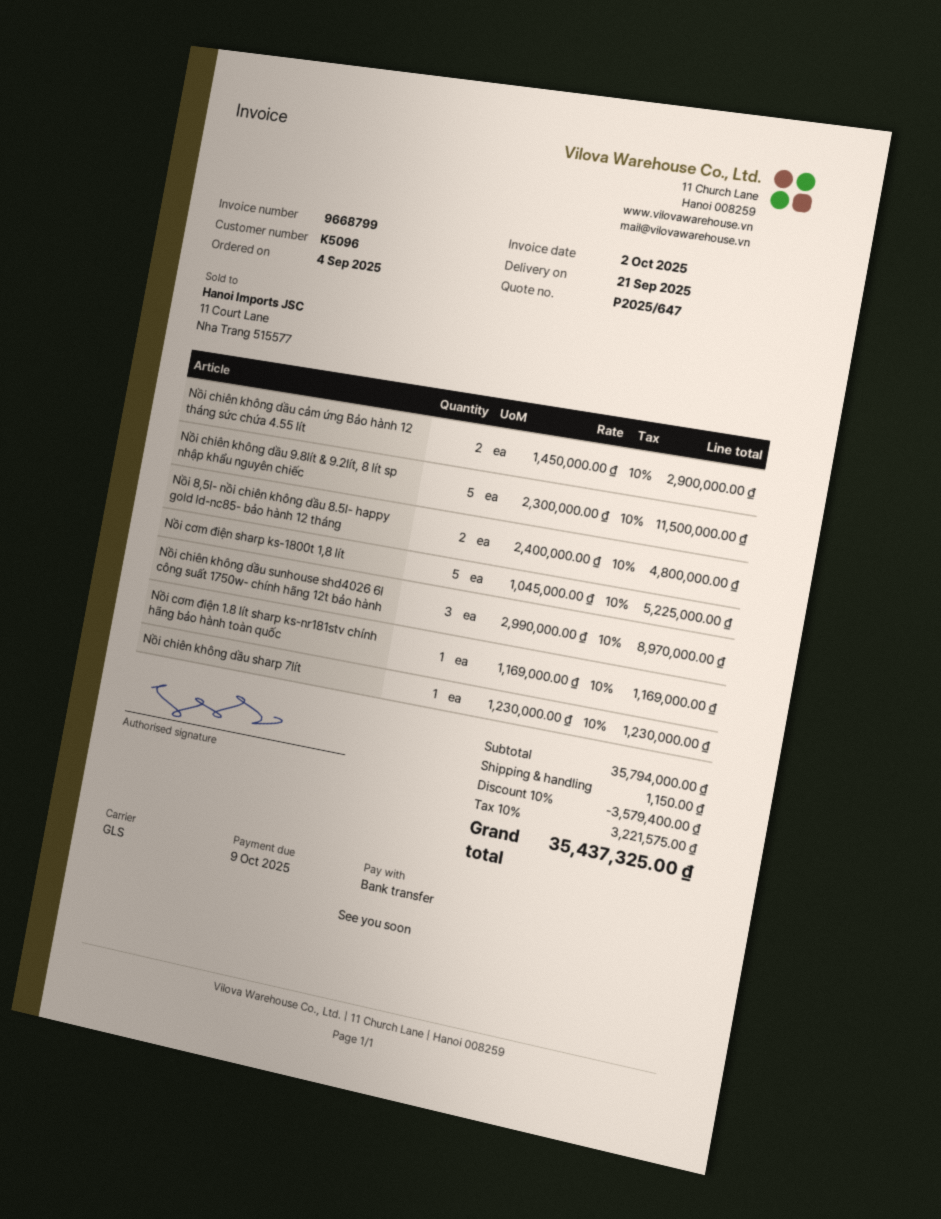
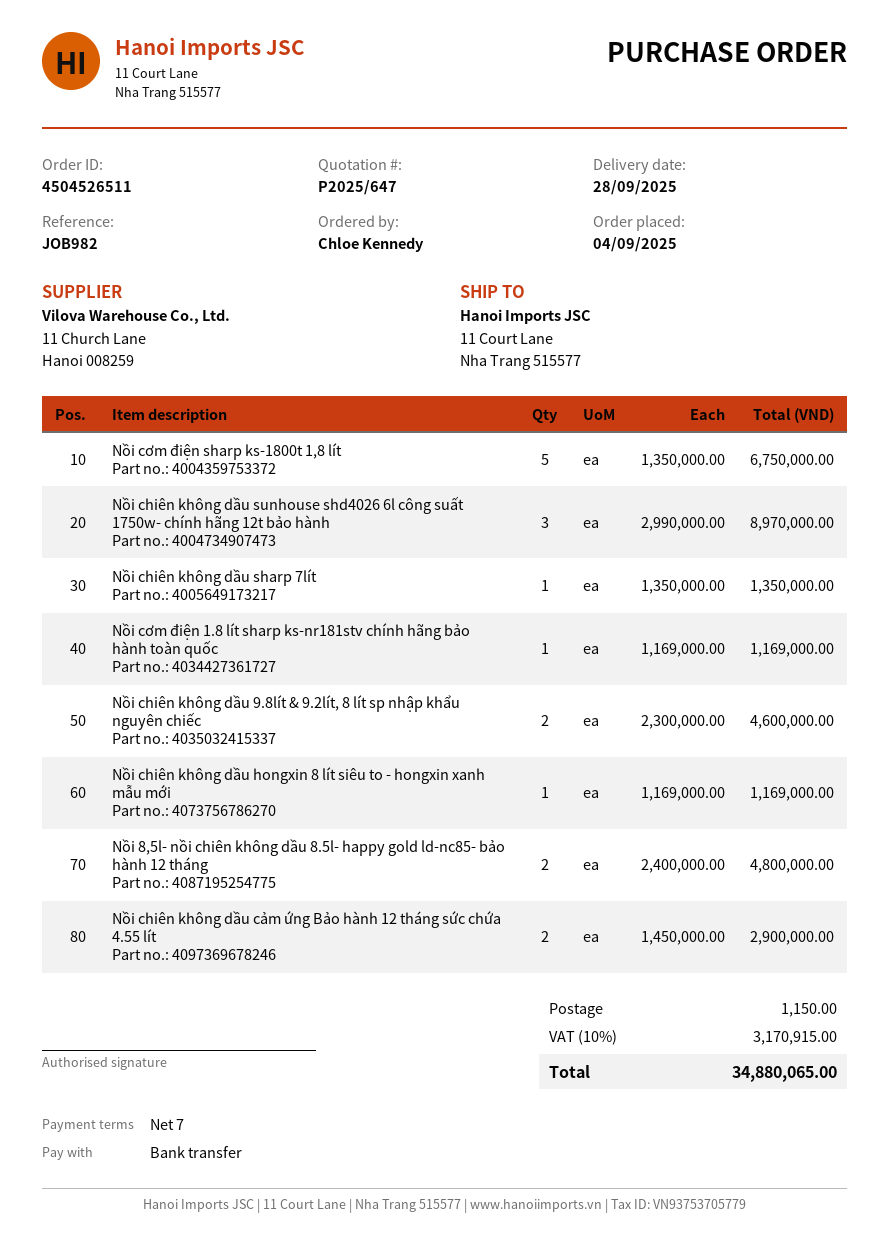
delivery date: 2025-09-21 -> 2025-09-28
Nồi chiên không dầu 9.8lít & 9.2lít, 8 lít sp nhập khẩu nguyên chiếc: 5 x 2300000.00 = 11500000.00 -> 2 x 2300000.00 = 4600000.00
Nồi cơm điện sharp ks-1800t 1,8 lít: 5 x 1045000.00 = 5225000.00 -> 5 x 1350000.00 = 6750000.00
Nồi chiên không dầu sharp 7lít: 1 x 1230000.00 = 1230000.00 -> 1 x 1350000.00 = 1350000.00
Nồi chiên không dầu hongxin 8 lít siêu to - hongxin xanh mẫu mới: none -> 1 x 1169000.00 = 1169000.00
discount: 10% = 3579400.00 -> none
tax: 10% = 3221575.00 -> 10% = 3170915.00
total: 35437325.00 -> 34880065.00

